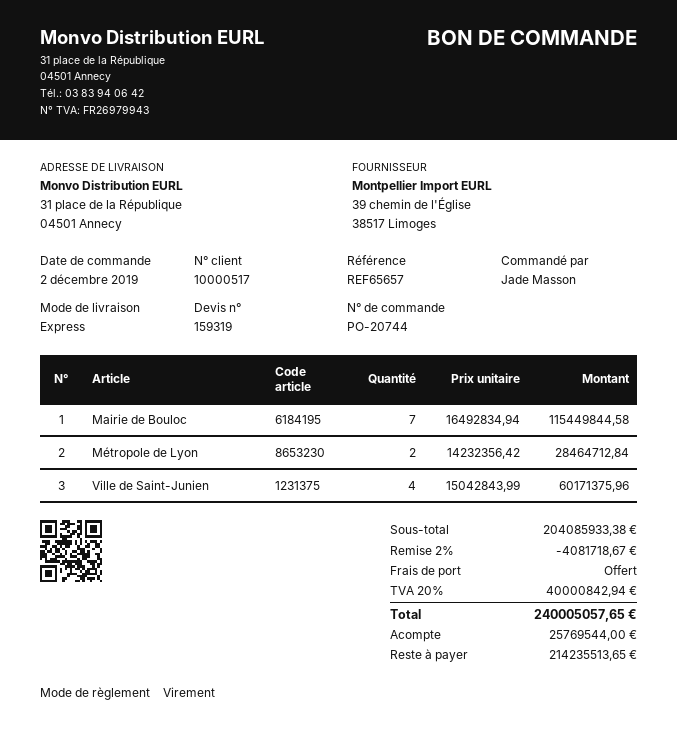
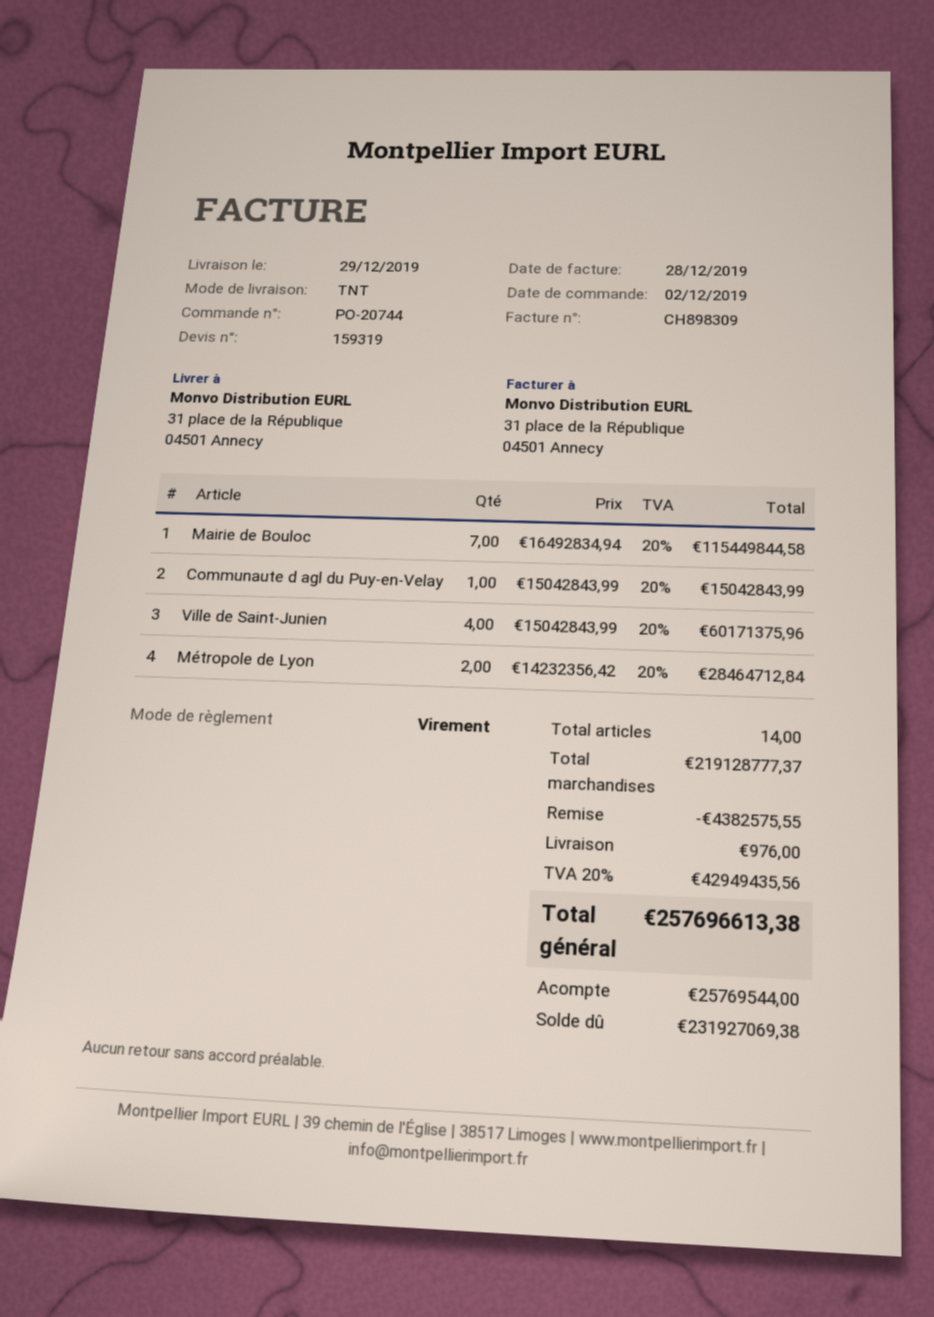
shipping method: express -> TNT
Communaute d agl du Puy-en-Velay: none -> 1 x 15042843.99 = 15042843.99
subtotal: 204085933.38 -> 219128777.37
discount: 4081718.67 -> 4382575.55
shipping: 0.00 -> 976.00
tax: 20% = 40000842.94 -> 20% = 42949435.56
total: 240005057.65 -> 257696613.38
balance: 214235513.65 -> 231927069.38

